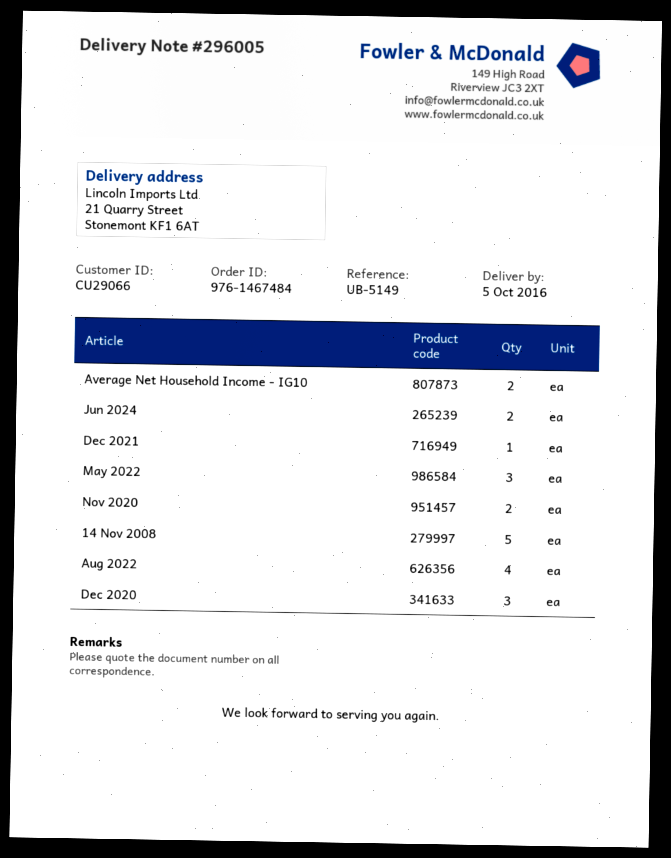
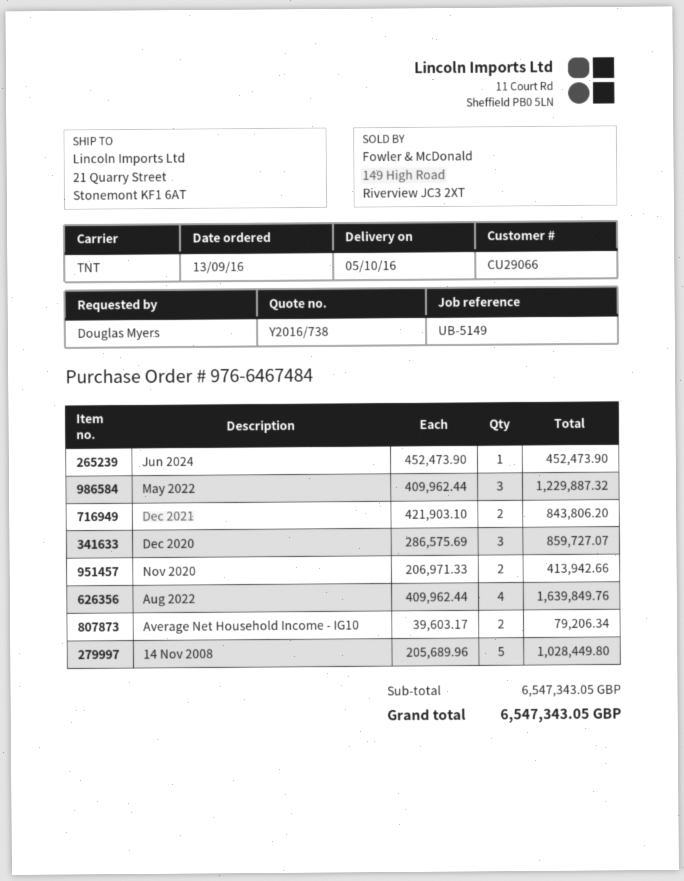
order number: 976-1467484 -> 976-6467484
Jun 2024: 2 -> 1
Dec 2021: 1 -> 2

